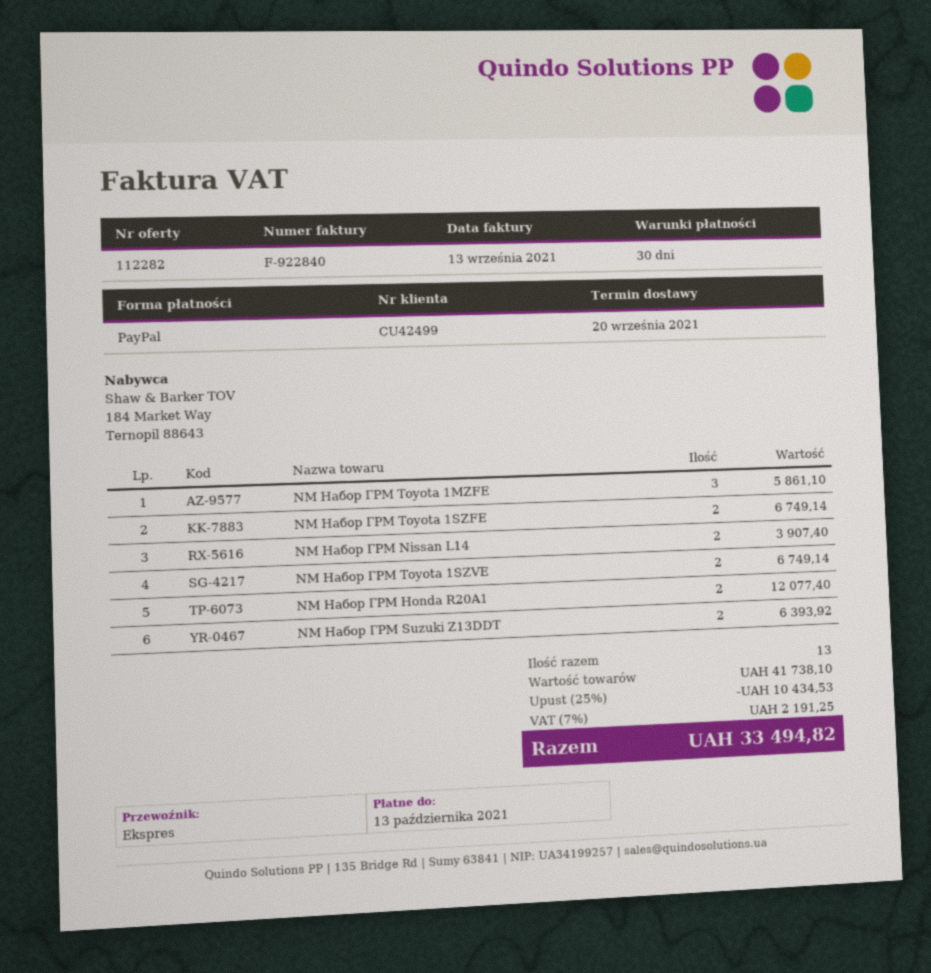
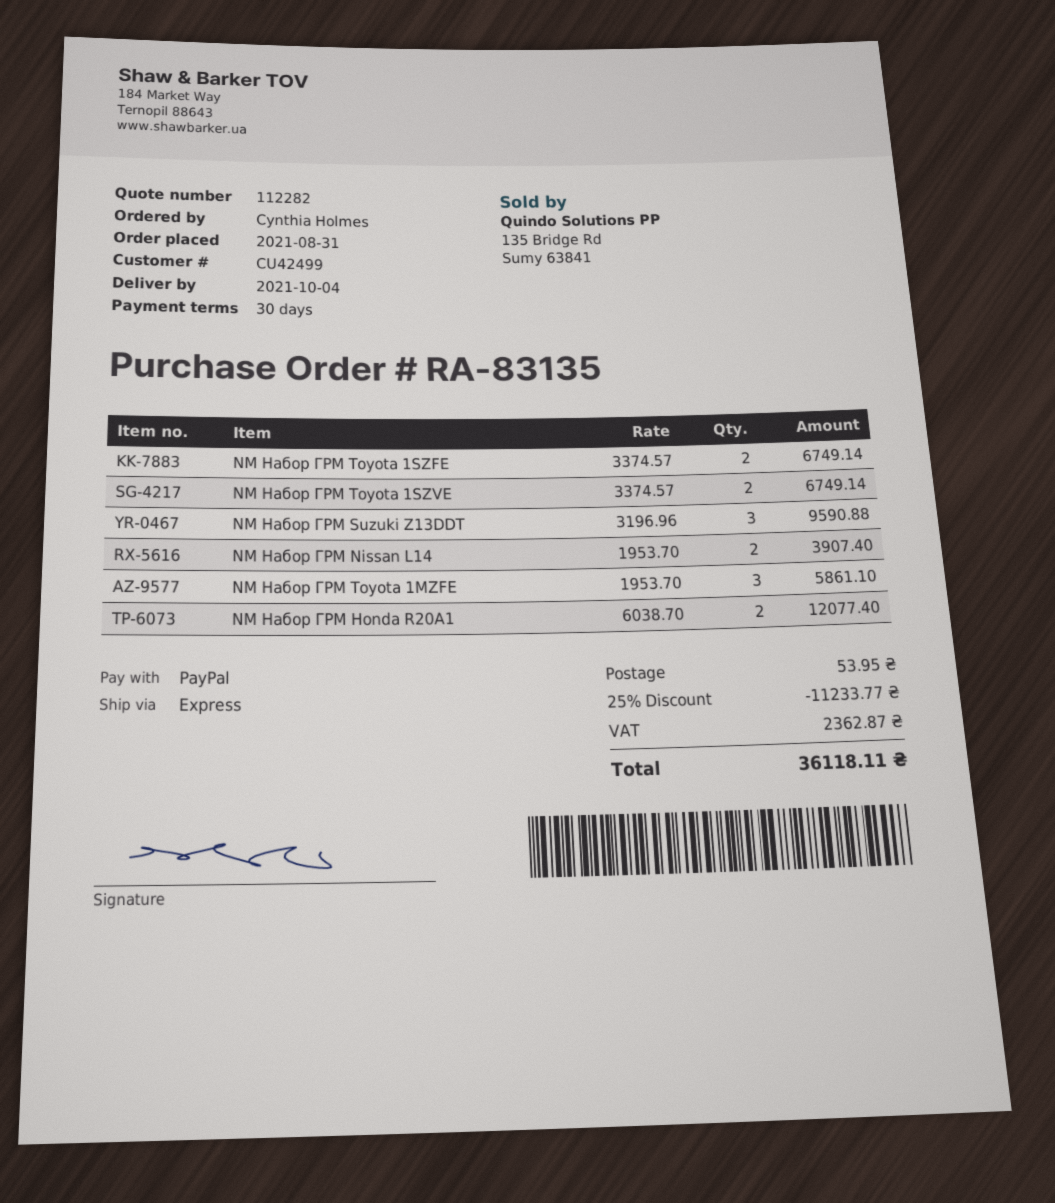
delivery date: 2021-09-20 -> 2021-10-04
NM Набор ГРМ Suzuki Z13DDT: 2 for 6393.92 -> 3 for 9590.88
discount: 25% = 10434.53 -> 25% = 11233.77
shipping: none -> 53.95
tax: 2191.25 -> 2362.87
total: 33494.82 -> 36118.11

